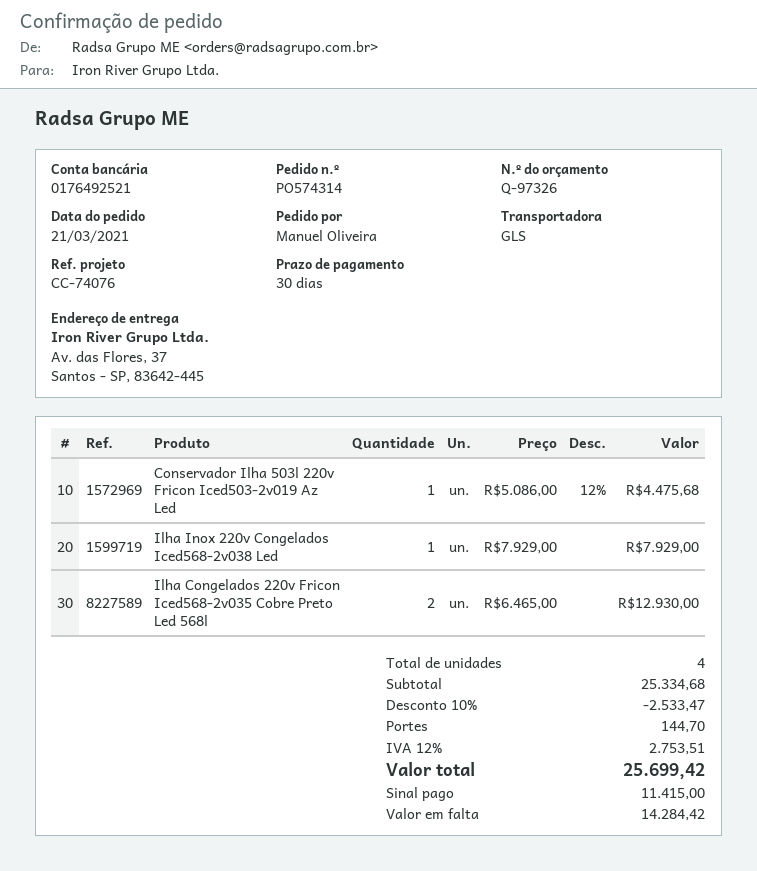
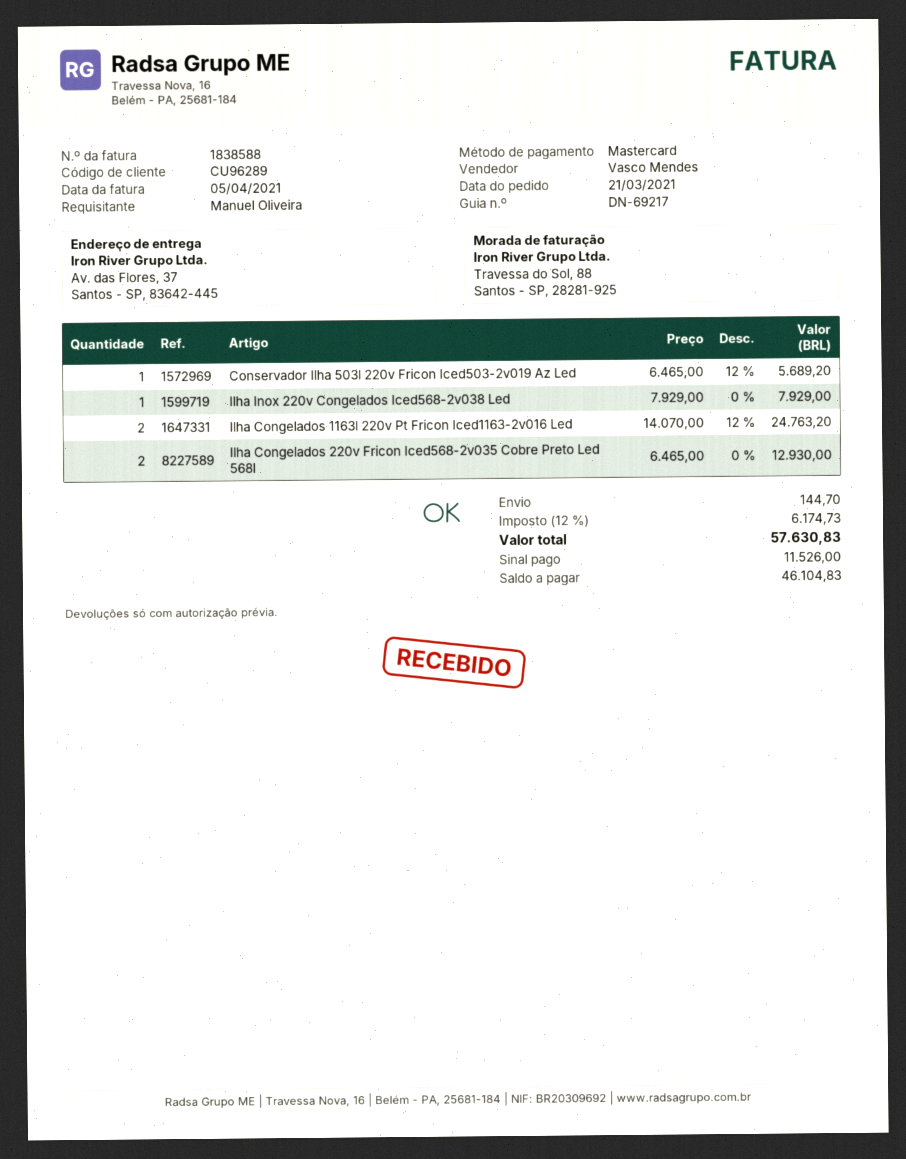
Conservador Ilha 503l 220v Fricon Iced503-2v019 Az Led: 1 x 5086.00 - 12% = 4475.68 -> 1 x 6465.00 - 12% = 5689.20
Ilha Congelados 1163l 220v Pt Fricon Iced1163-2v016 Led: none -> 2 x 14070.00 - 12% = 24763.20
discount: 10% = 2533.47 -> none
tax: 12% = 2753.51 -> 12% = 6174.73
total: 25699.42 -> 57630.83
deposit: 11415.00 -> 11526.00
balance: 14284.42 -> 46104.83

